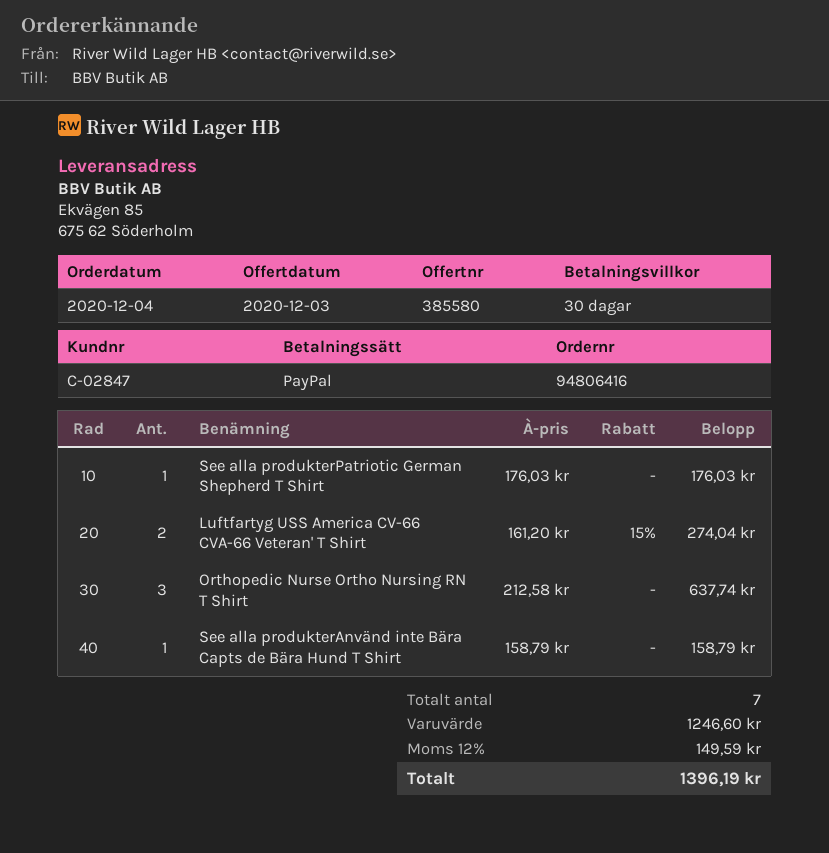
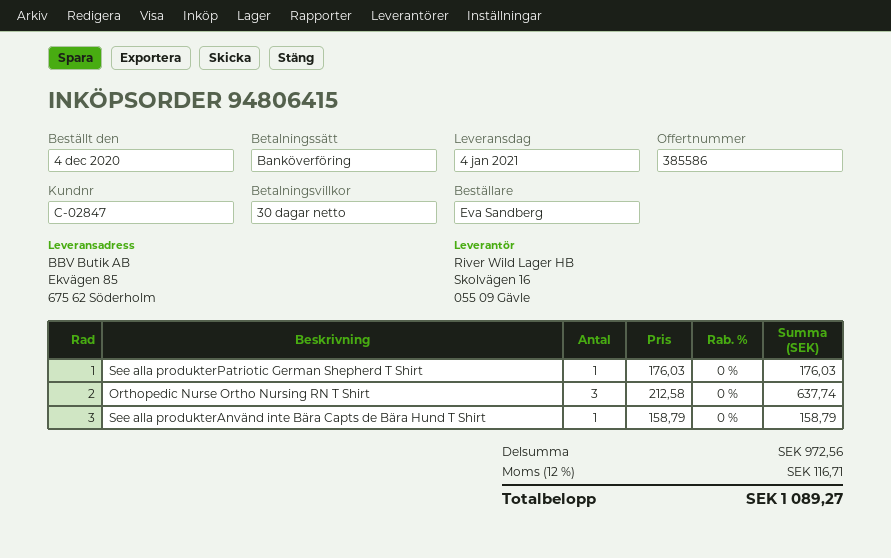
quote number: 385580 -> 385586
order number: 94806416 -> 94806415
payment method: PayPal -> bank transfer
Luftfartyg USS America CV-66 CVA-66 Veteran' T Shirt: 2 x 161.20 - 15% = 274.04 -> none
subtotal: 1246.60 -> 972.56
tax: 12% = 149.59 -> 12% = 116.71
total: 1396.19 -> 1089.27

